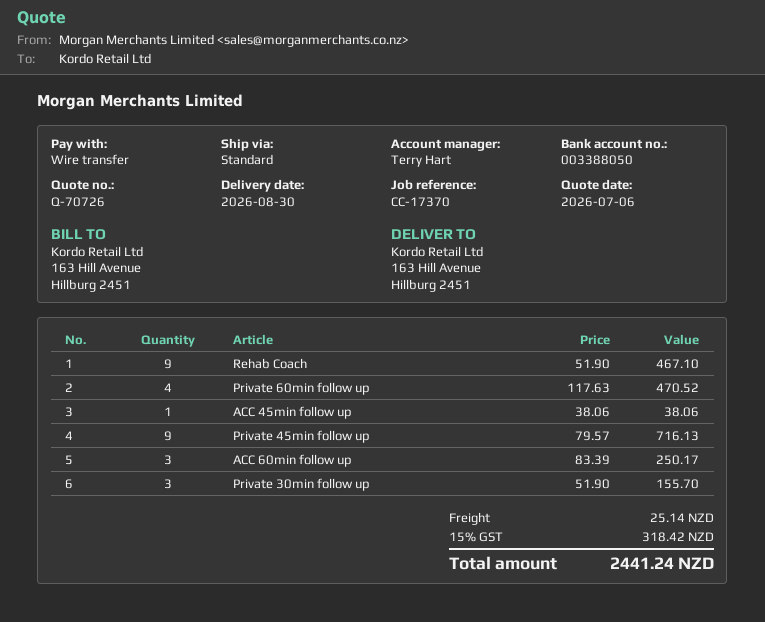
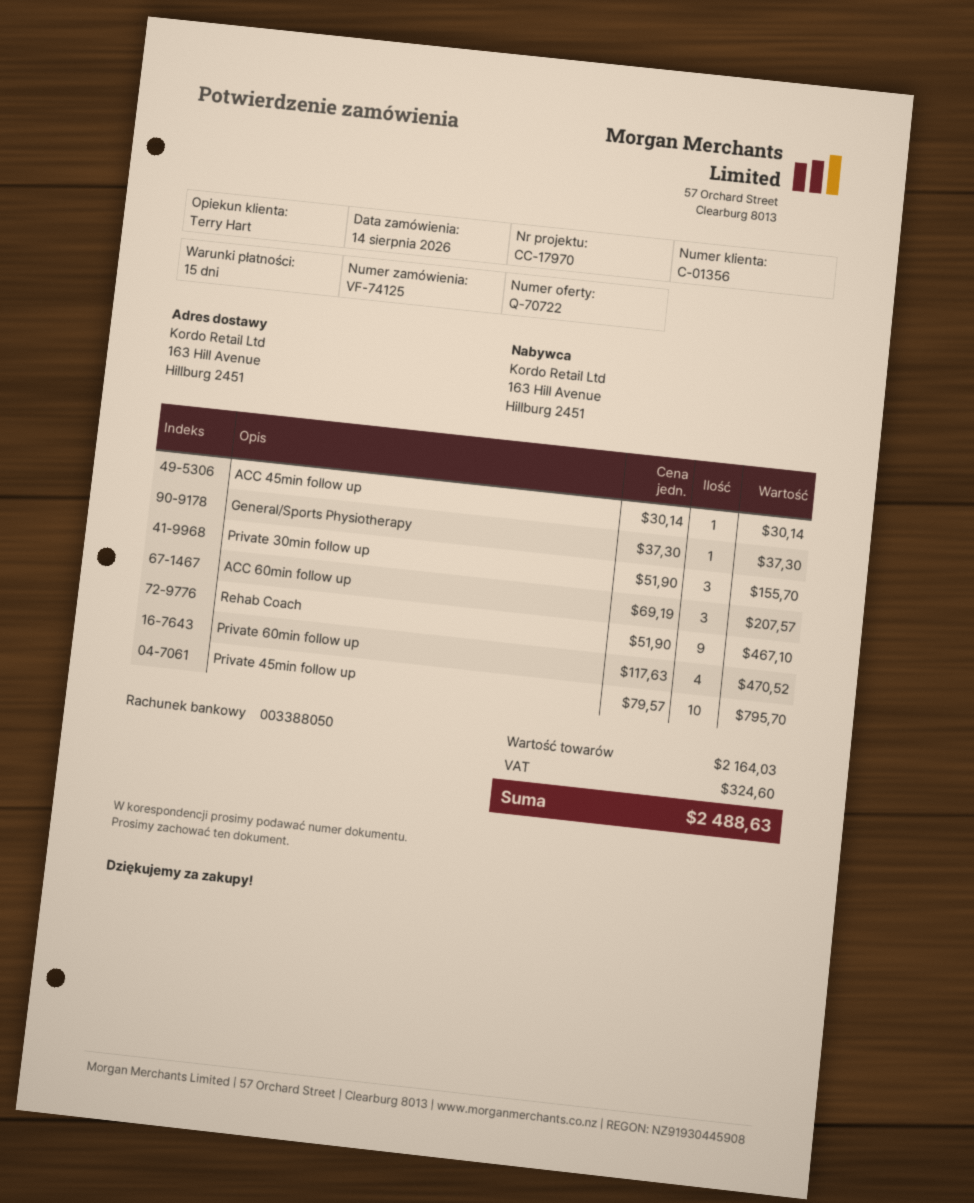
quote number: Q-70726 -> Q-70722
reference: CC-17370 -> CC-17970
ACC 45min follow up: 1 x 38.06 = 38.06 -> 1 x 30.14 = 30.14
Private 45min follow up: 9 x 79.57 = 716.13 -> 10 x 79.57 = 795.70
ACC 60min follow up: 3 x 83.39 = 250.17 -> 3 x 69.19 = 207.57
General/Sports Physiotherapy: none -> 1 x 37.30 = 37.30
shipping: 25.14 -> none
tax: 318.42 -> 324.60
total: 2441.24 -> 2488.63

